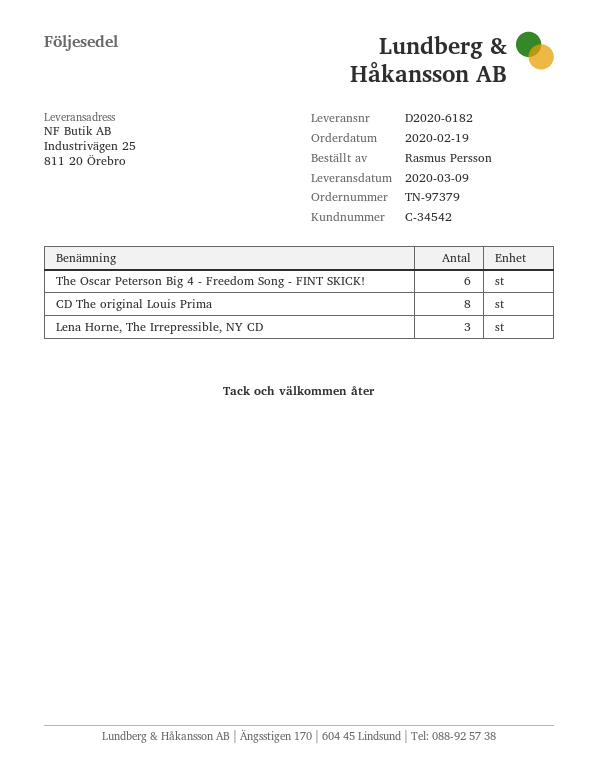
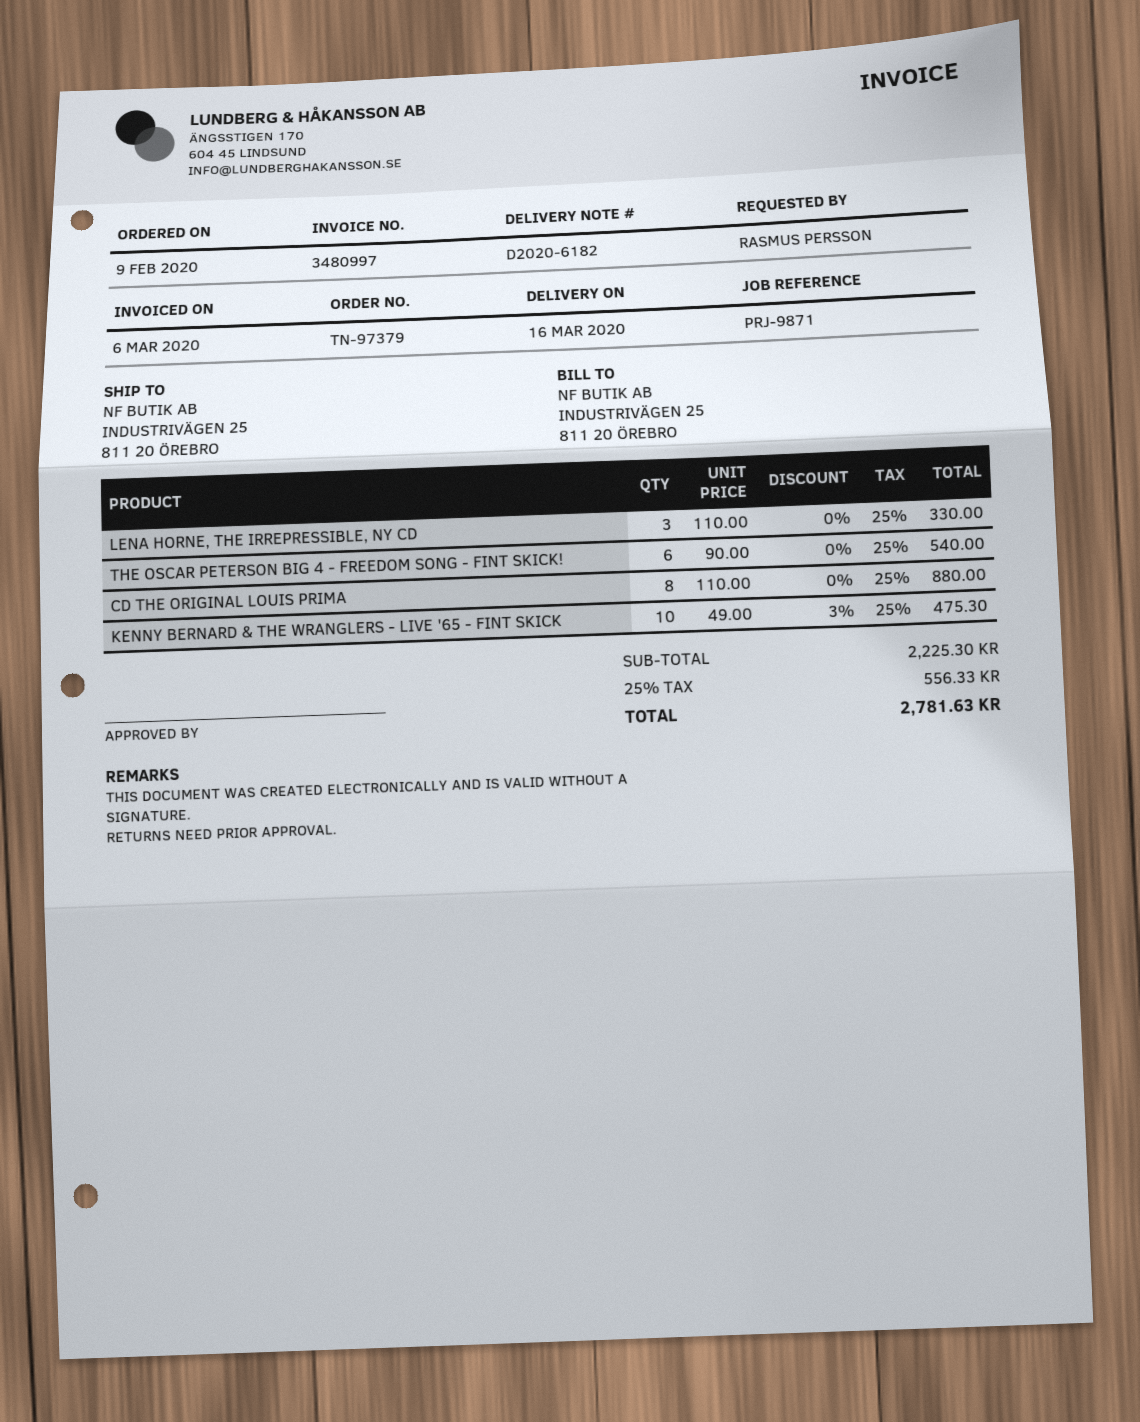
order date: 2020-02-19 -> 2020-02-09
delivery date: 2020-03-09 -> 2020-03-16
KENNY BERNARD & THE WRANGLERS - LIVE '65 - FINT SKICK: none -> 10

